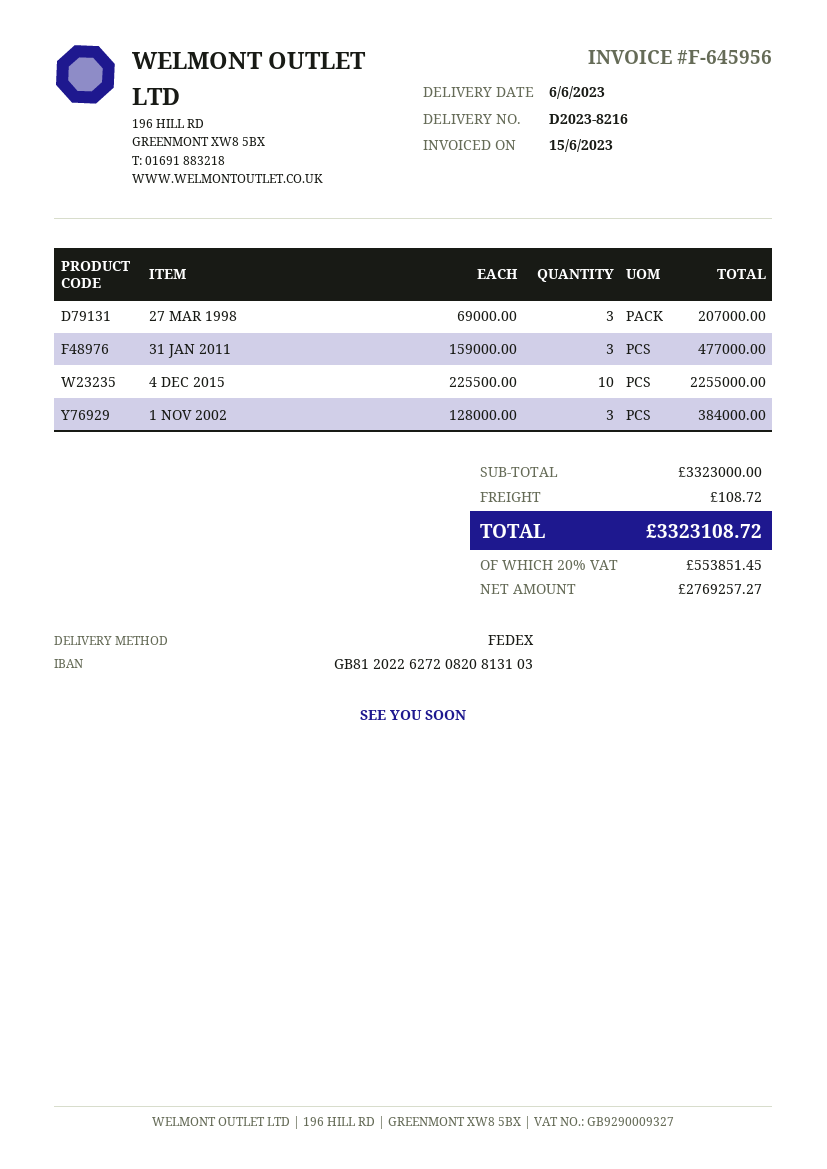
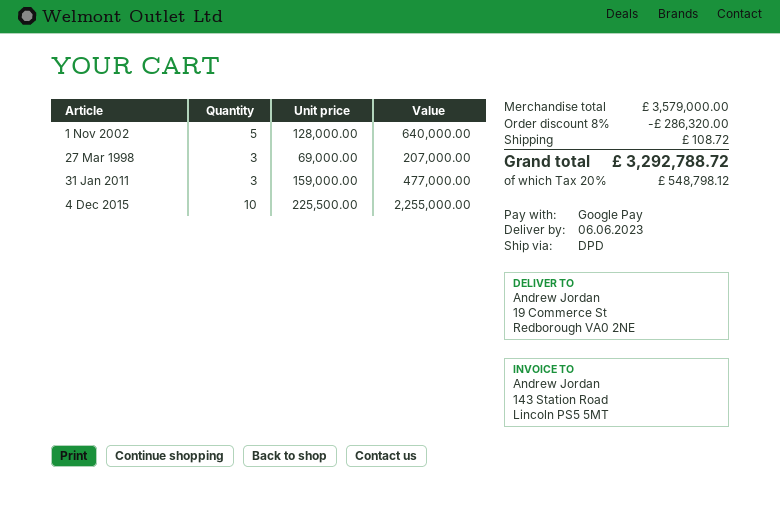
shipping method: FedEx -> DPD
1 NOV 2002: 3 x 128000.00 = 384000.00 -> 5 x 128000.00 = 640000.00
subtotal: 3323000.00 -> 3579000.00
discount: none -> 8% = 286320.00
tax: 20% = 553851.45 -> 20% = 548798.12
total: 3323108.72 -> 3292788.72

